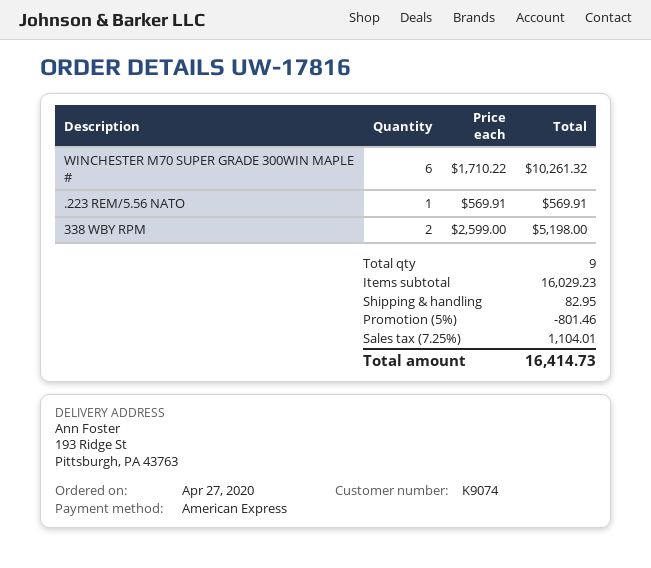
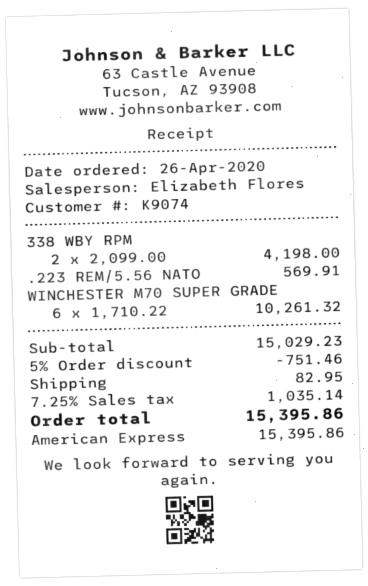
order date: 2020-04-27 -> 2020-04-26
338 WBY RPM: 2 x 2599.00 = 5198.00 -> 2 x 2099.00 = 4198.00
subtotal: 16029.23 -> 15029.23
discount: 5% = 801.46 -> 5% = 751.46
tax: 7.25% = 1104.01 -> 7.25% = 1035.14
total: 16414.73 -> 15395.86

